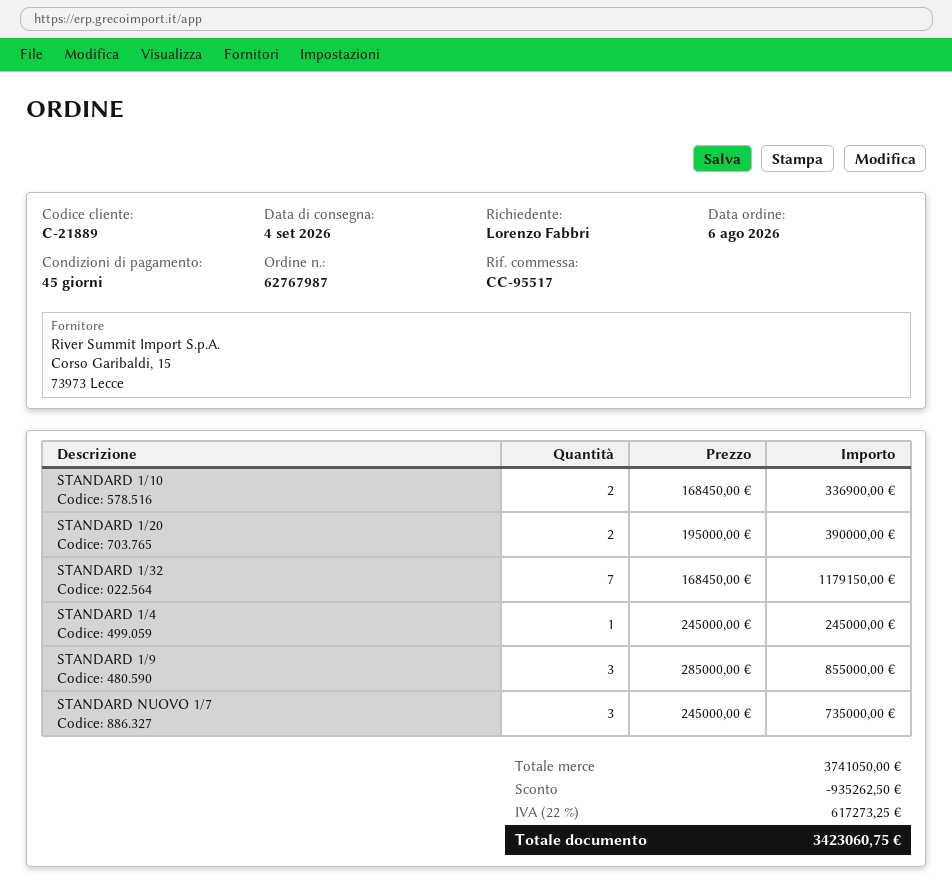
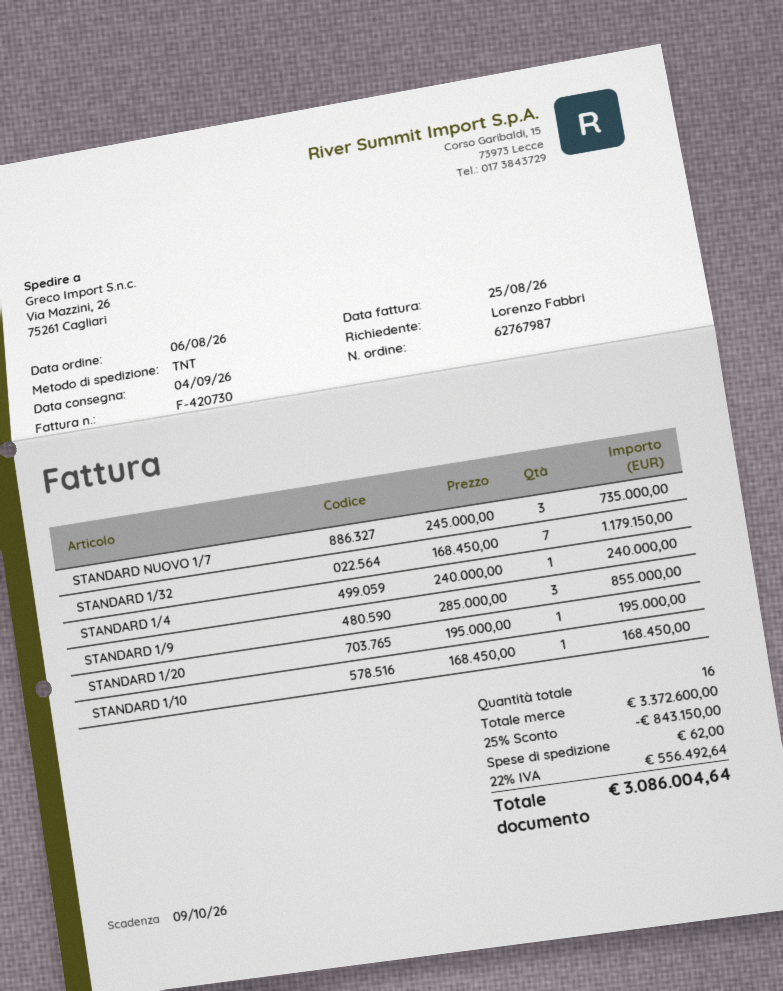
STANDARD 1/10: 2 x 168450.00 = 336900.00 -> 1 x 168450.00 = 168450.00
STANDARD 1/20: 2 x 195000.00 = 390000.00 -> 1 x 195000.00 = 195000.00
STANDARD 1/4: 1 x 245000.00 = 245000.00 -> 1 x 240000.00 = 240000.00
subtotal: 3741050.00 -> 3372600.00
discount: 935262.50 -> 843150.00
shipping: none -> 62.00
tax: 22% = 617273.25 -> 22% = 556492.64
total: 3423060.75 -> 3086004.64

